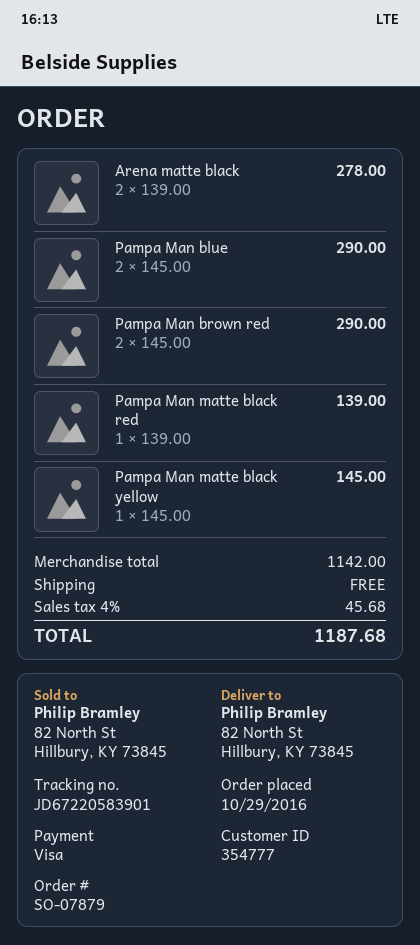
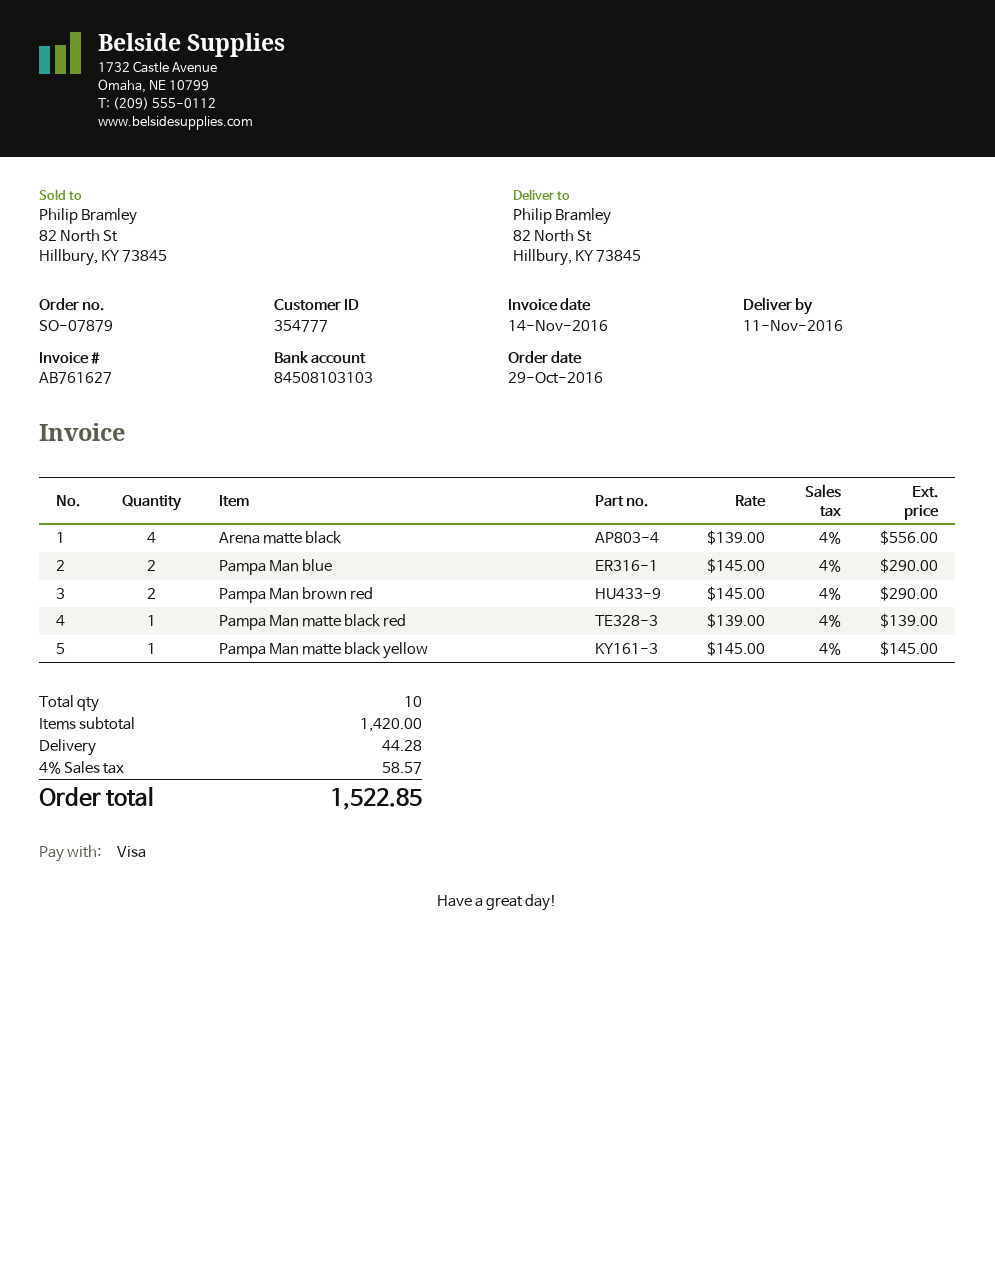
Arena matte black: 2 x 139.00 = 278.00 -> 4 x 139.00 = 556.00
subtotal: 1142.00 -> 1420.00
shipping: 0.00 -> 44.28
tax: 4% = 45.68 -> 4% = 58.57
total: 1187.68 -> 1522.85

